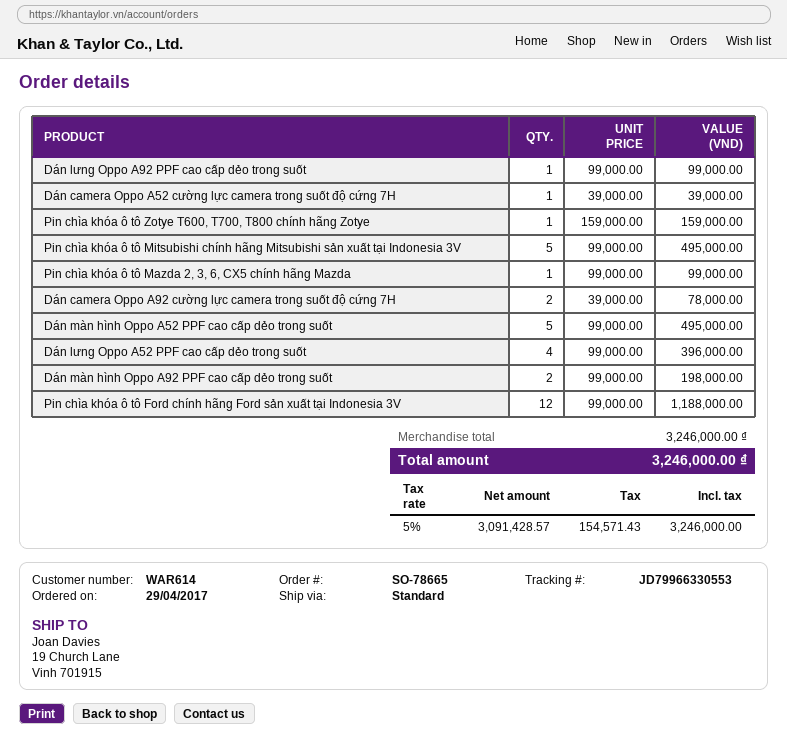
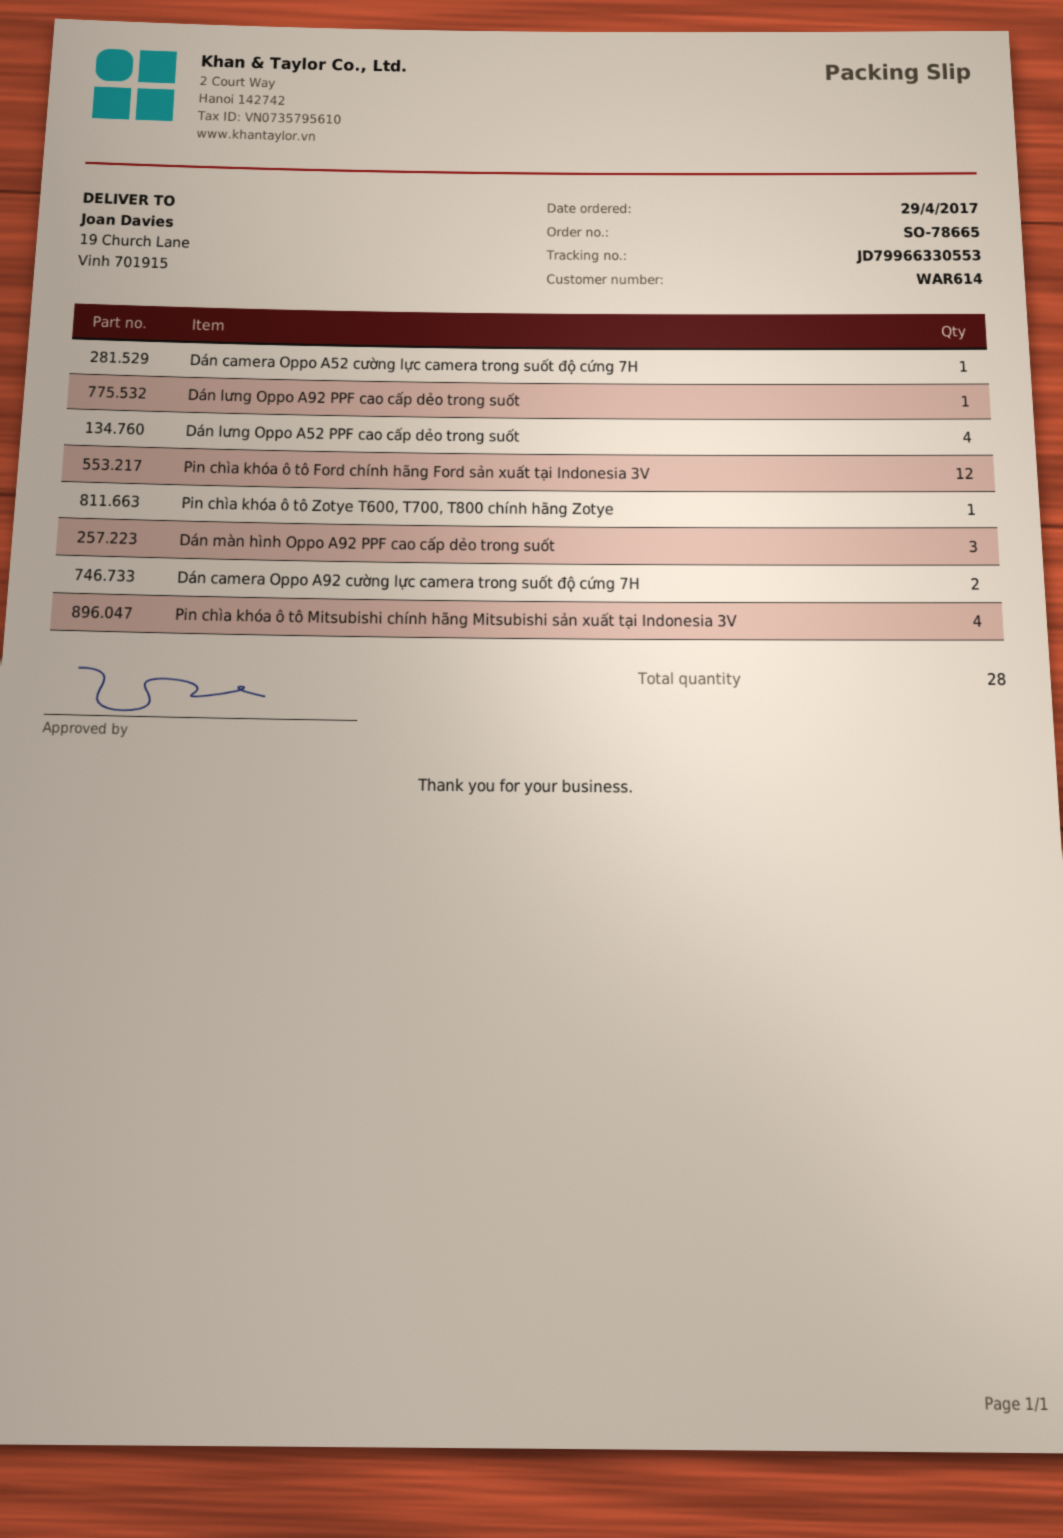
Pin chìa khóa ô tô Mitsubishi chính hãng Mitsubishi sản xuất tại Indonesia 3V: 5 -> 4
Pin chìa khóa ô tô Mazda 2, 3, 6, CX5 chính hãng Mazda: 1 -> none
Dán màn hình Oppo A52 PPF cao cấp dẻo trong suốt: 5 -> none
Dán màn hình Oppo A92 PPF cao cấp dẻo trong suốt: 2 -> 3

